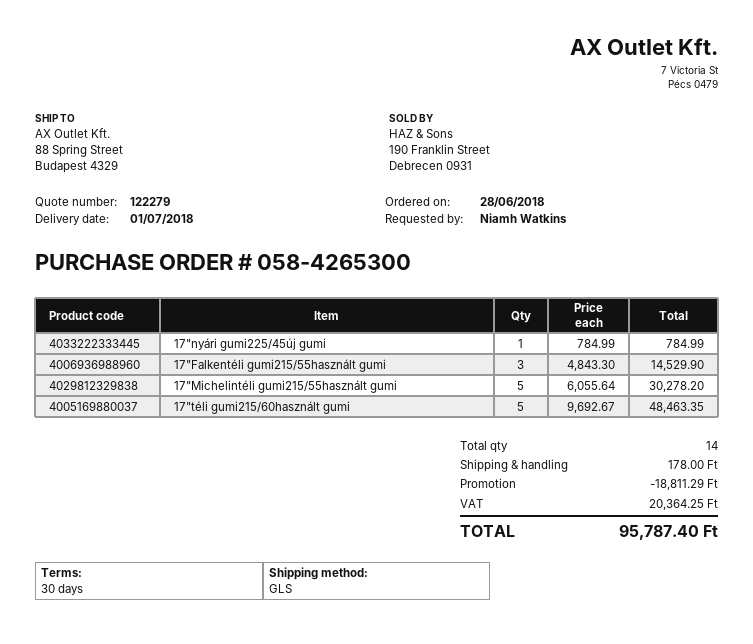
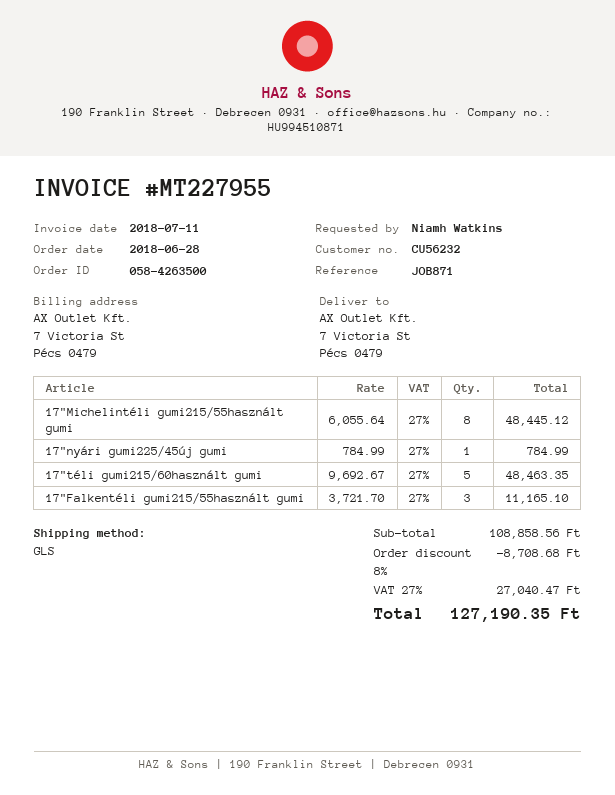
order number: 058-4265300 -> 058-4263500
ship to: 88 Spring Street, Budapest 4329 -> 7 Victoria St, Pécs 0479
17"Falkentéli gumi215/55használt gumi: 3 x 4843.30 = 14529.90 -> 3 x 3721.70 = 11165.10
17"Michelintéli gumi215/55használt gumi: 5 x 6055.64 = 30278.20 -> 8 x 6055.64 = 48445.12
discount: 18811.29 -> 8708.68
shipping: 178.00 -> none
tax: 20364.25 -> 27040.47
total: 95787.40 -> 127190.35

